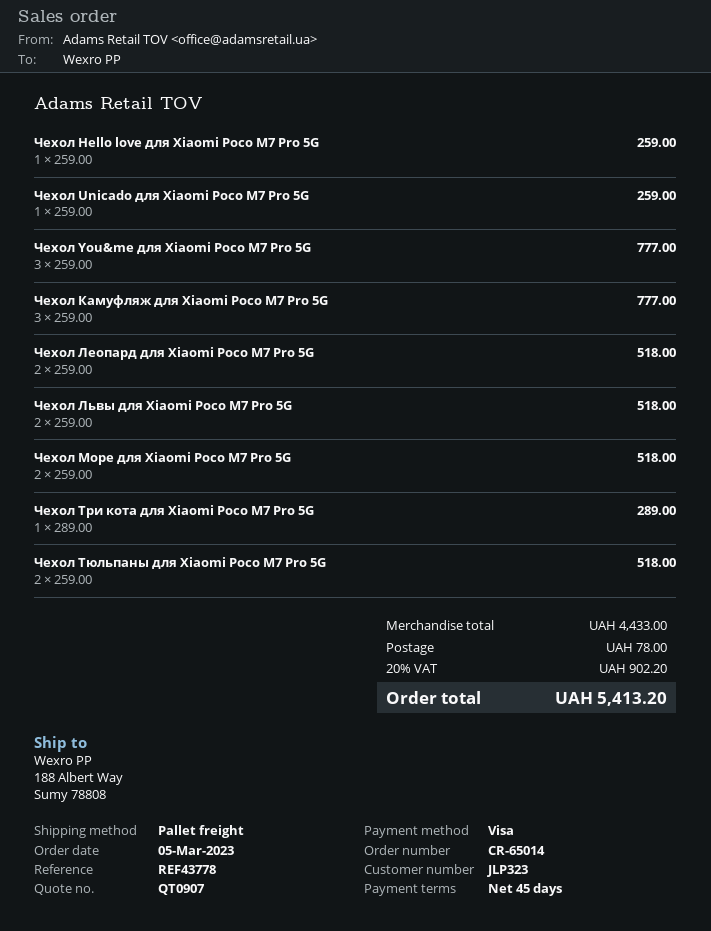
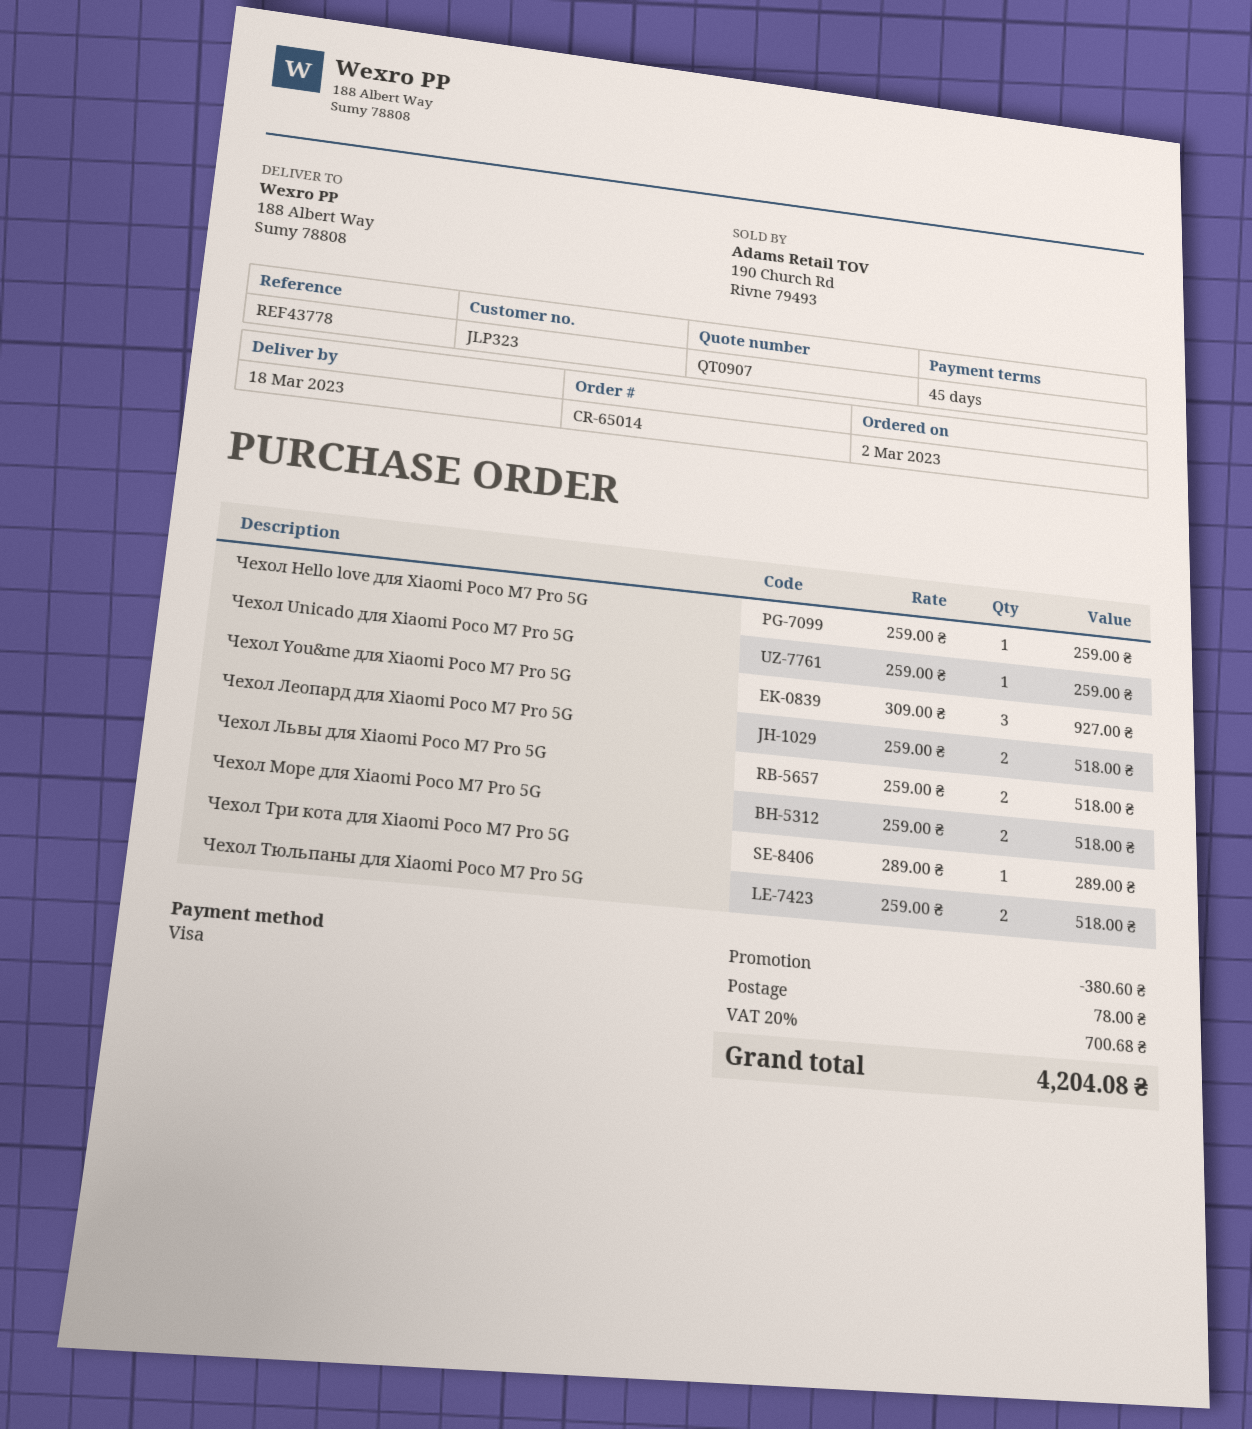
order date: 2023-03-05 -> 2023-03-02
Чехол You&me для Xiaomi Poco M7 Pro 5G: 3 x 259.00 = 777.00 -> 3 x 309.00 = 927.00
Чехол Камуфляж для Xiaomi Poco M7 Pro 5G: 3 x 259.00 = 777.00 -> none
discount: none -> 380.60
tax: 20% = 902.20 -> 20% = 700.68
total: 5413.20 -> 4204.08

